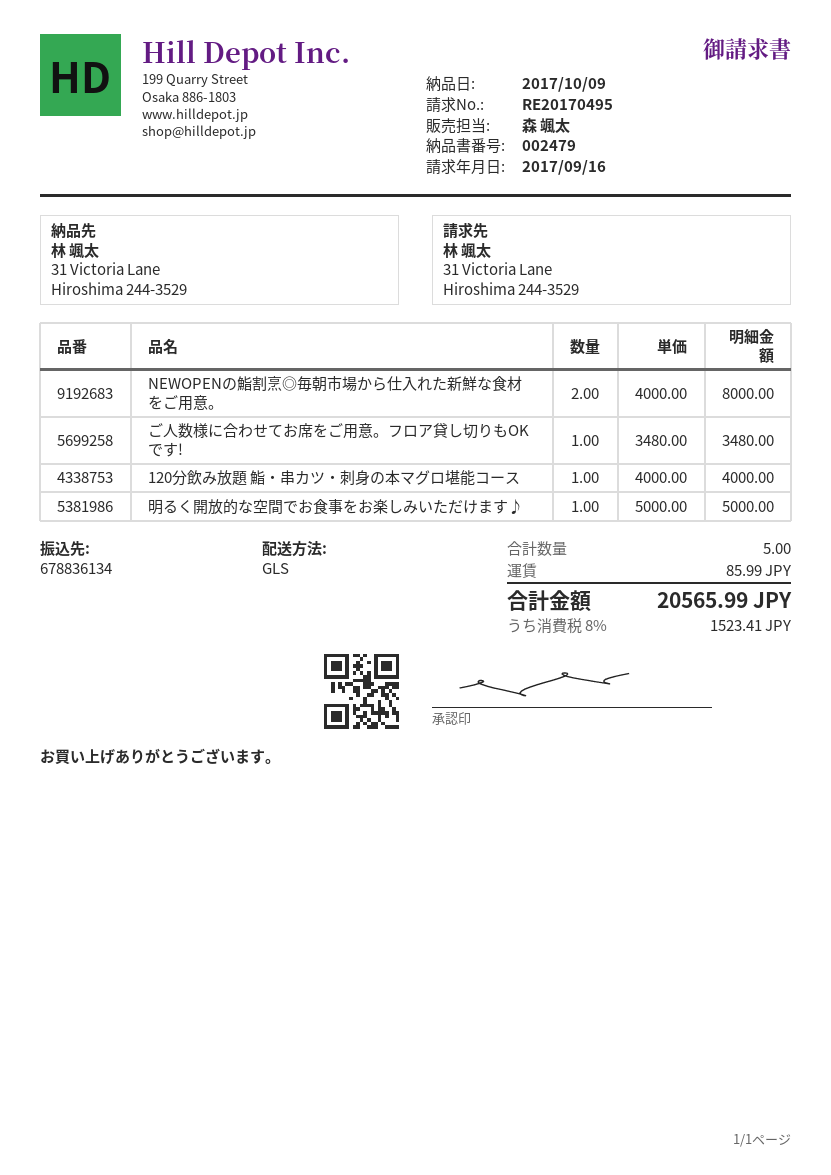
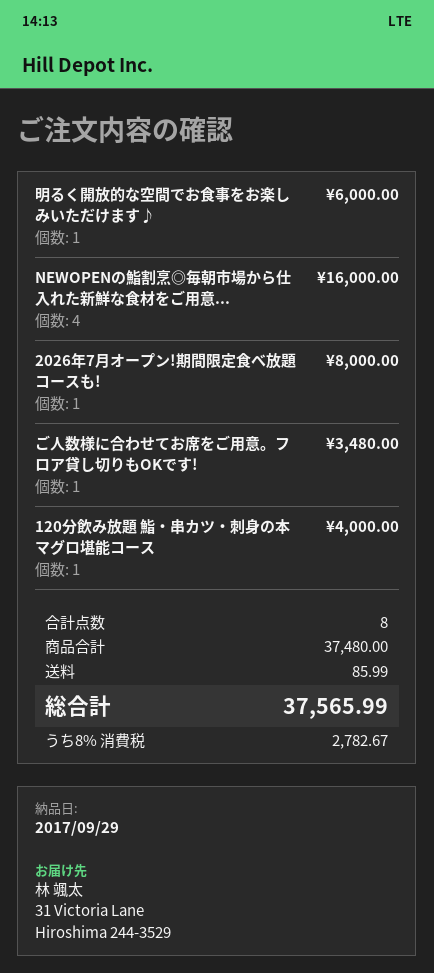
delivery date: 2017-10-09 -> 2017-09-29
NEWOPENの鮨割烹◎毎朝市場から仕入れた新鮮な食材をご用意。: 2 for 8000.00 -> 4 for 16000.00
明るく開放的な空間でお食事をお楽しみいただけます♪: 1 for 5000.00 -> 1 for 6000.00
2026年7月オープン!期間限定食べ放題コースも!: none -> 1 for 8000.00
total quantity: 5 -> 8
tax: 8% = 1523.41 -> 8% = 2782.67
total: 20565.99 -> 37565.99

